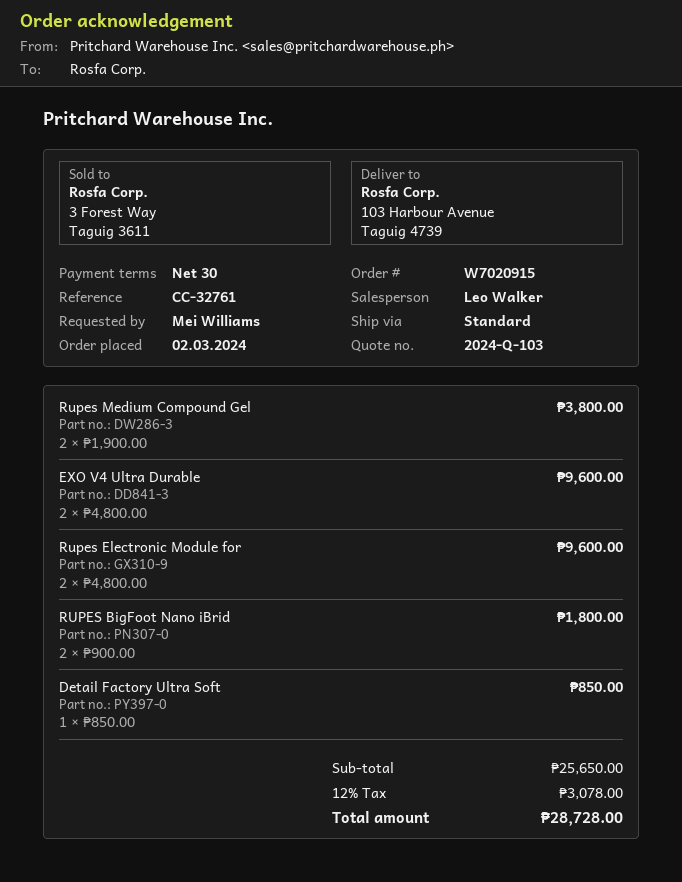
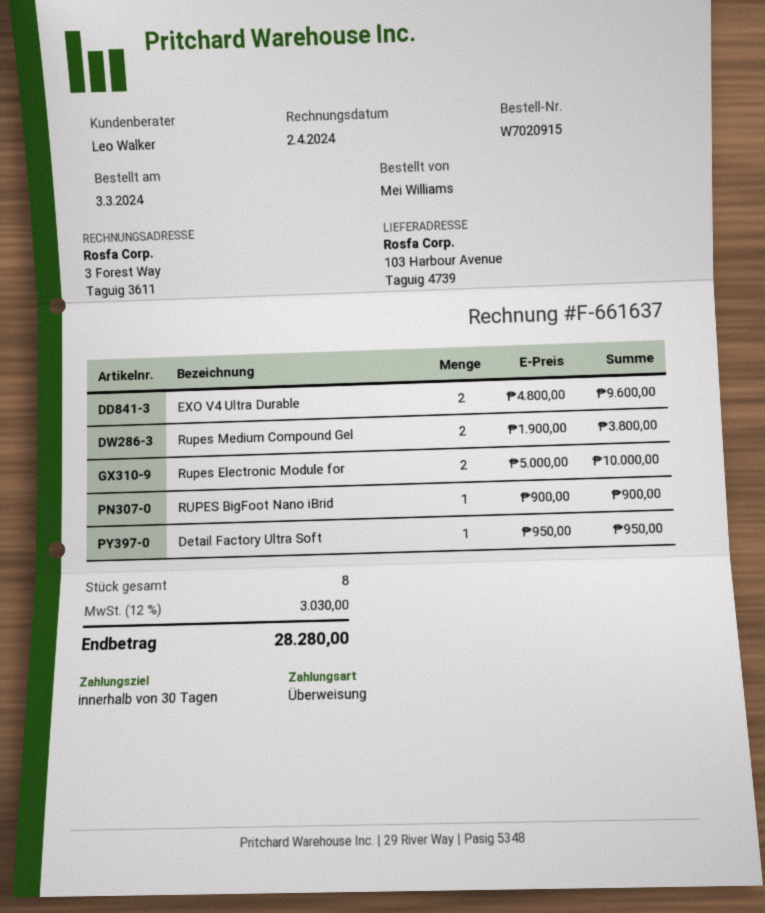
order date: 2024-03-02 -> 2024-03-03
Rupes Electronic Module for: 2 x 4800.00 = 9600.00 -> 2 x 5000.00 = 10000.00
RUPES BigFoot Nano iBrid: 2 x 900.00 = 1800.00 -> 1 x 900.00 = 900.00
Detail Factory Ultra Soft: 1 x 850.00 = 850.00 -> 1 x 950.00 = 950.00
tax: 12% = 3078.00 -> 12% = 3030.00
total: 28728.00 -> 28280.00

